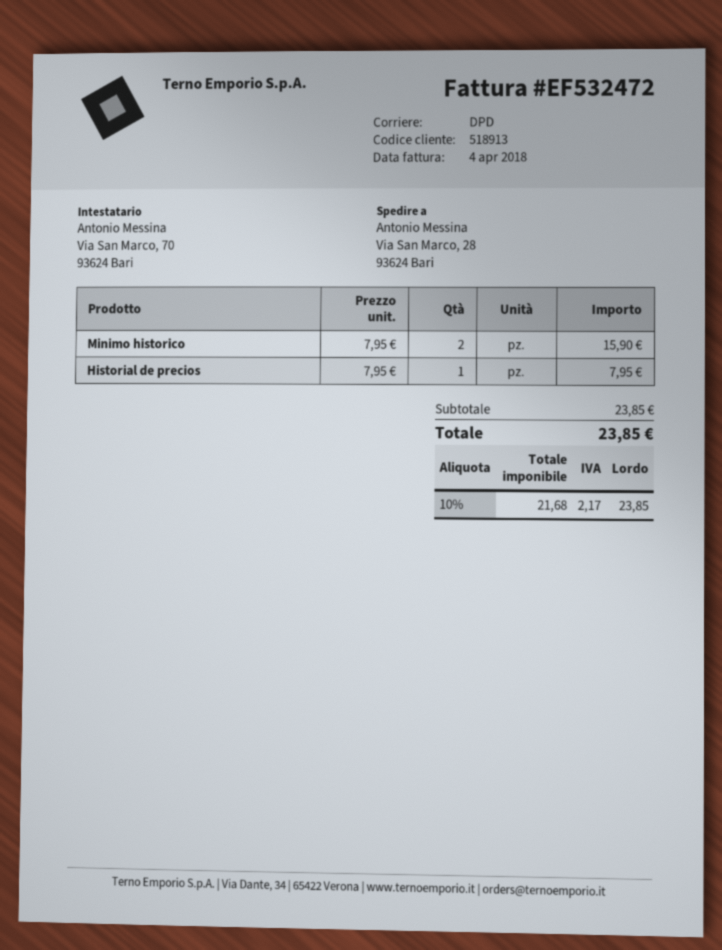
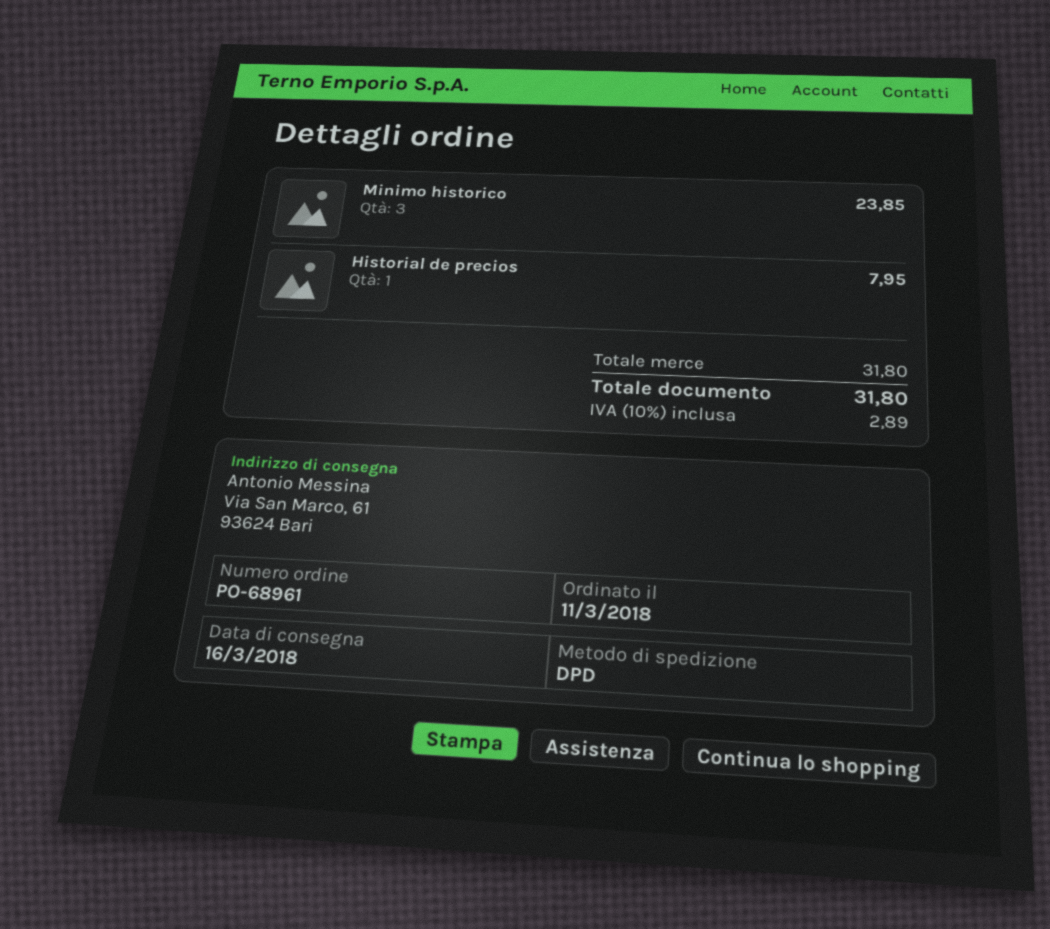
ship to: Via San Marco, 28, 93624 Bari -> Via San Marco, 61, 93624 Bari
Minimo historico: 2 for 15.90 -> 3 for 23.85
subtotal: 23.85 -> 31.80
tax: 10% = 2.17 -> 10% = 2.89
total: 23.85 -> 31.80

